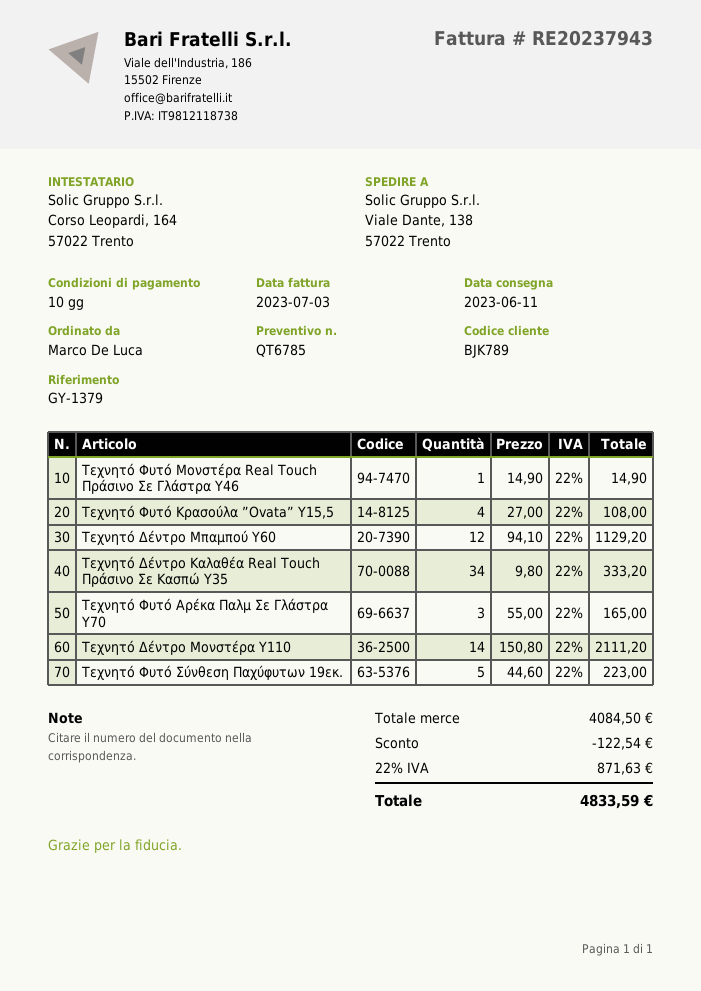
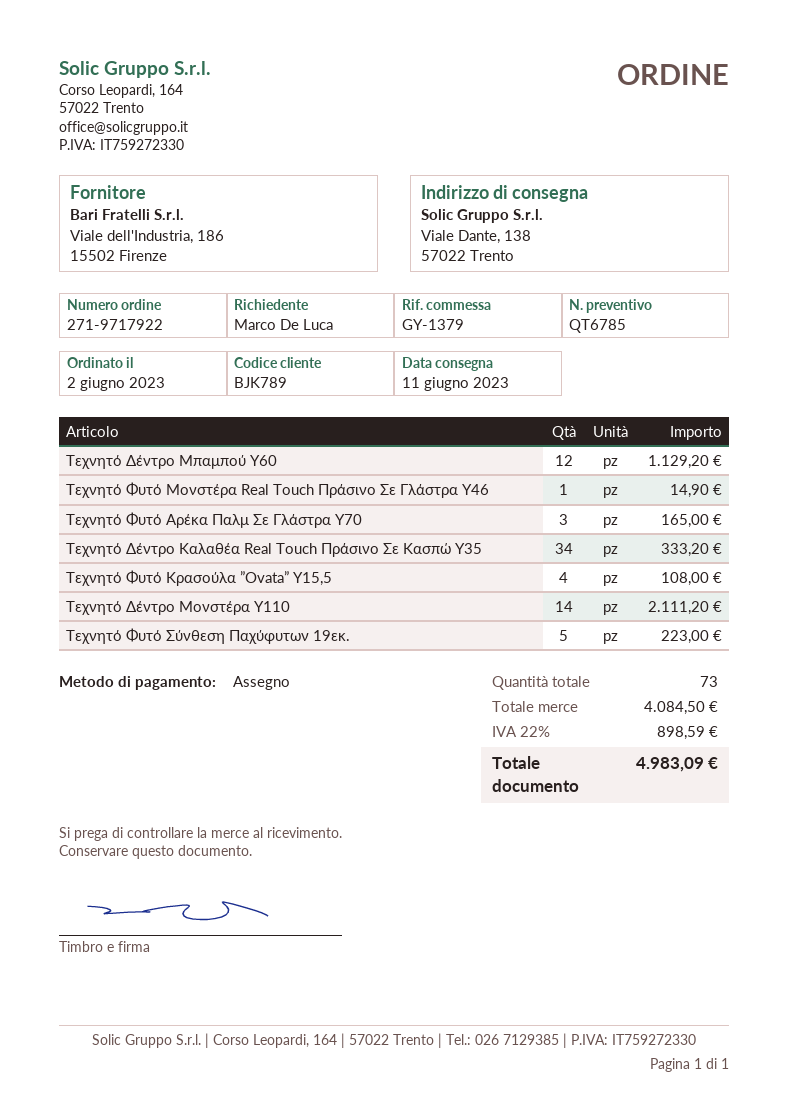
discount: 122.54 -> none
tax: 22% = 871.63 -> 22% = 898.59
total: 4833.59 -> 4983.09

